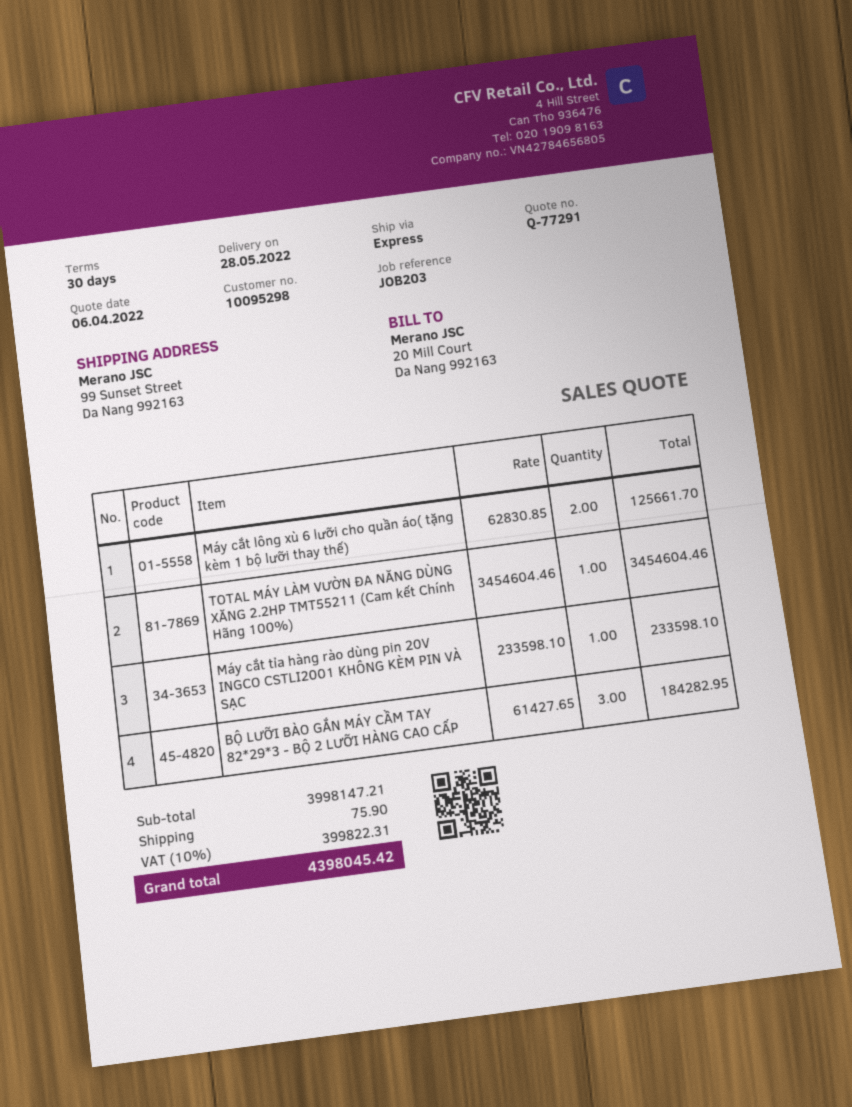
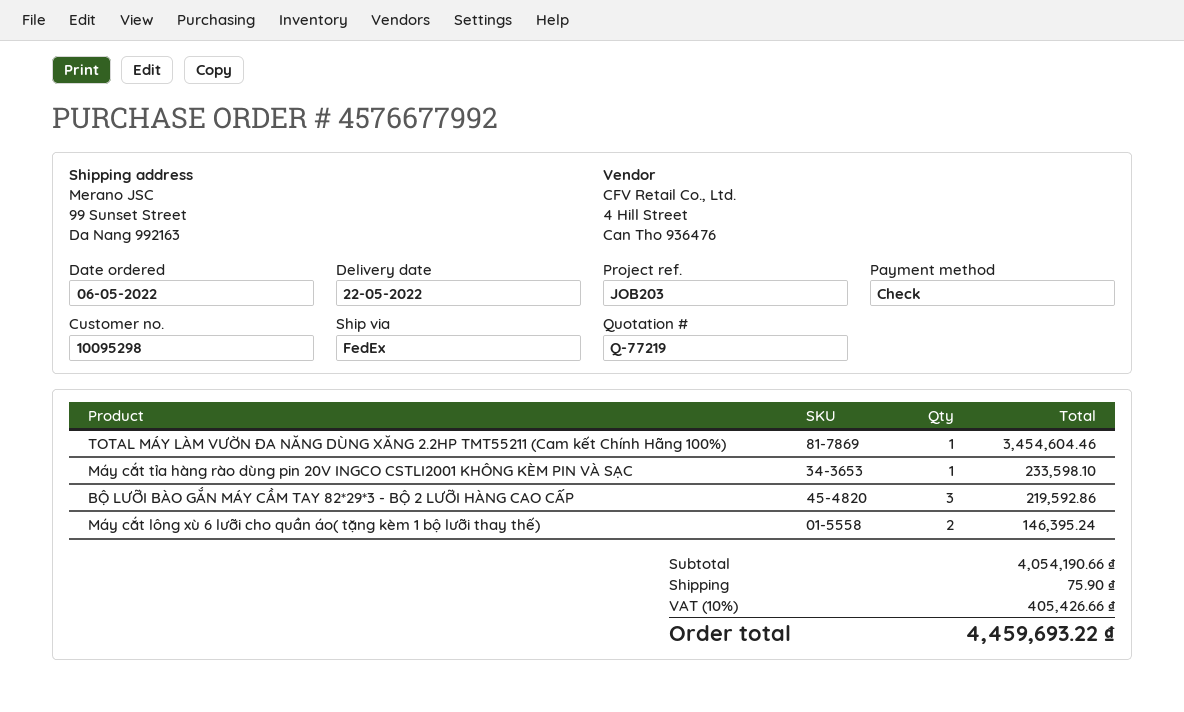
quote number: Q-77291 -> Q-77219
delivery date: 2022-05-28 -> 2022-05-22
shipping method: express -> FedEx
Máy cắt lông xù 6 lưỡi cho quần áo( tặng kèm 1 bộ lưỡi thay thế): 2 for 125661.70 -> 2 for 146395.24
BỘ LƯỠI BÀO GẮN MÁY CẦM TAY 82*29*3 - BỘ 2 LƯỠI HÀNG CAO CẤP: 3 for 184282.95 -> 3 for 219592.86
subtotal: 3998147.21 -> 4054190.66
tax: 10% = 399822.31 -> 10% = 405426.66
total: 4398045.42 -> 4459693.22

